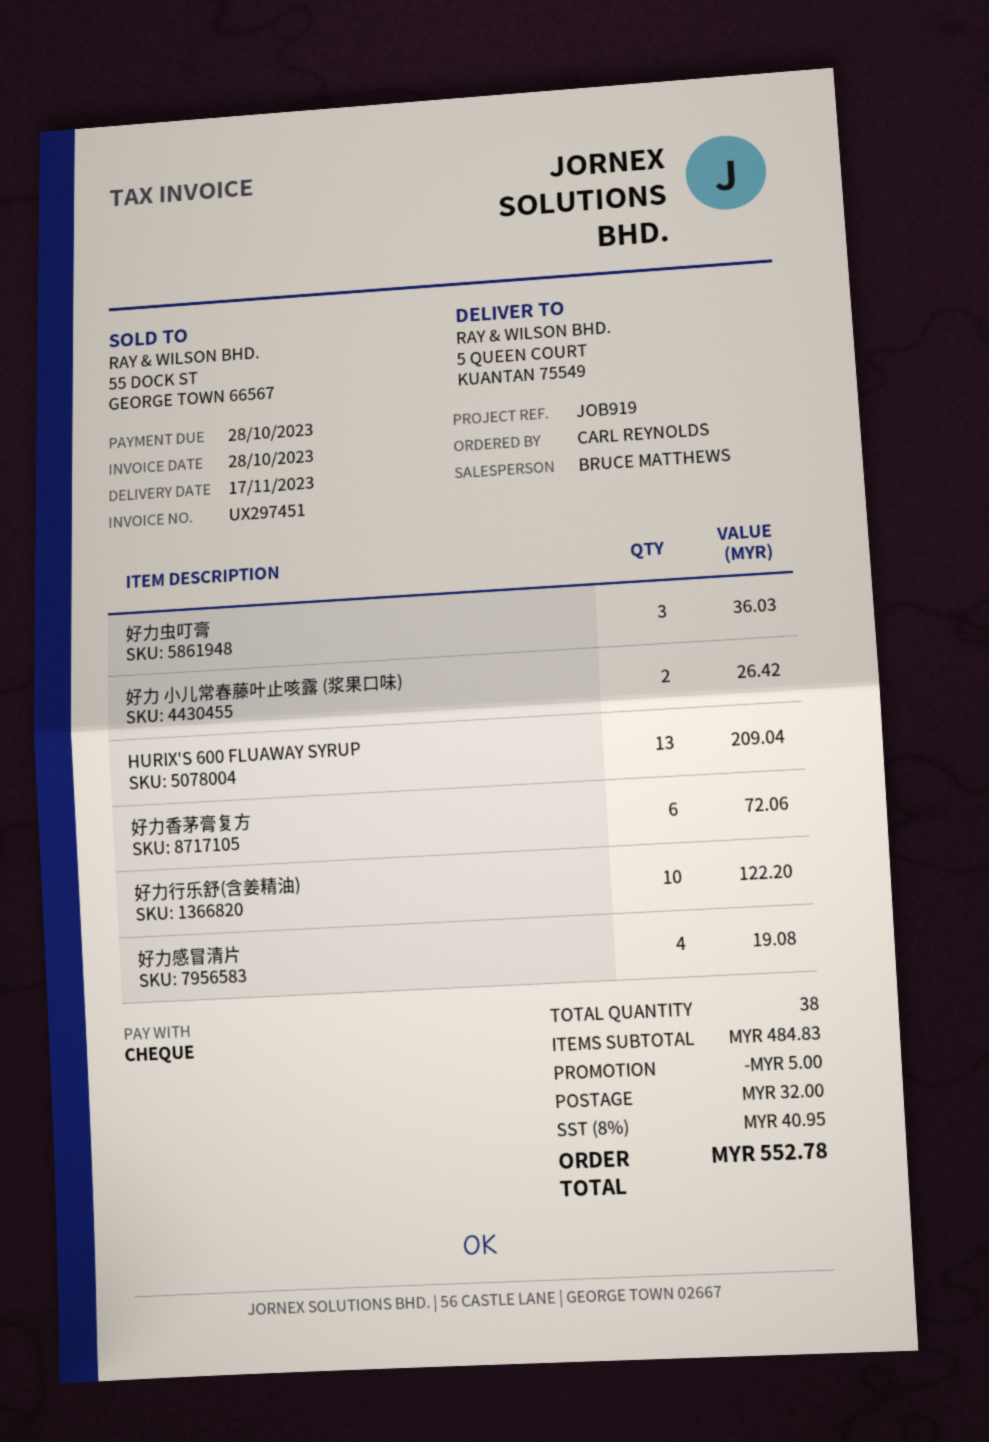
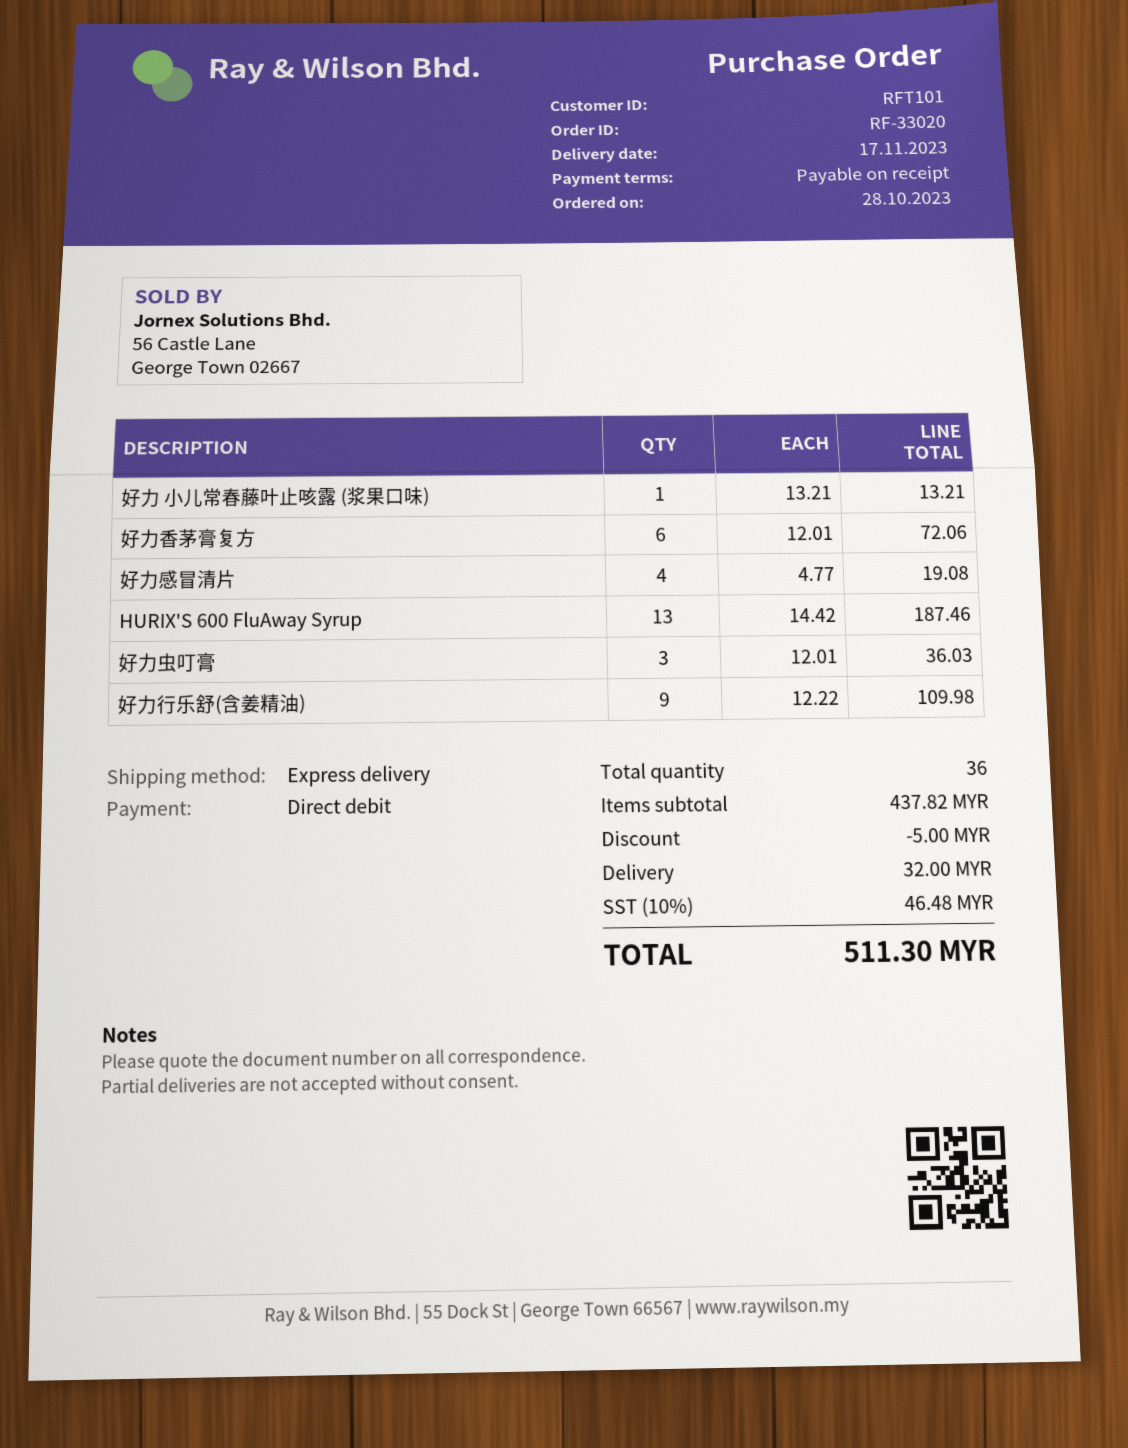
payment method: cheque -> direct debit
好力 小儿常春藤叶止咳露 (浆果口味): 2 for 26.42 -> 1 for 13.21
HURIX'S 600 FLUAWAY SYRUP: 13 for 209.04 -> 13 for 187.46
好力行乐舒(含姜精油): 10 for 122.20 -> 9 for 109.98
total quantity: 38 -> 36
subtotal: 484.83 -> 437.82
tax: 8% = 40.95 -> 10% = 46.48
total: 552.78 -> 511.30

